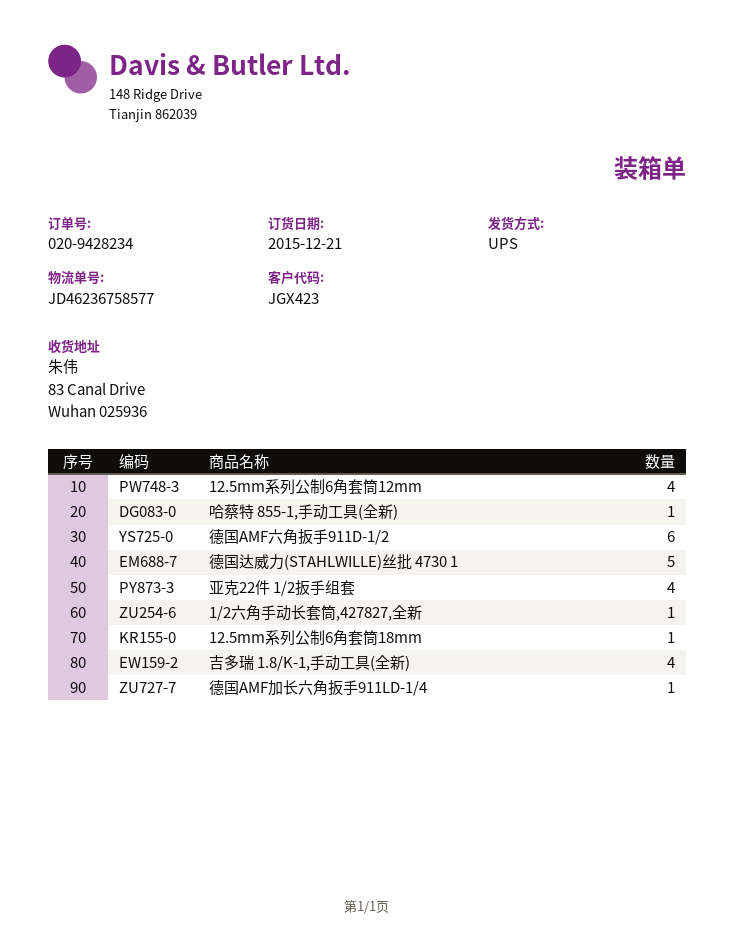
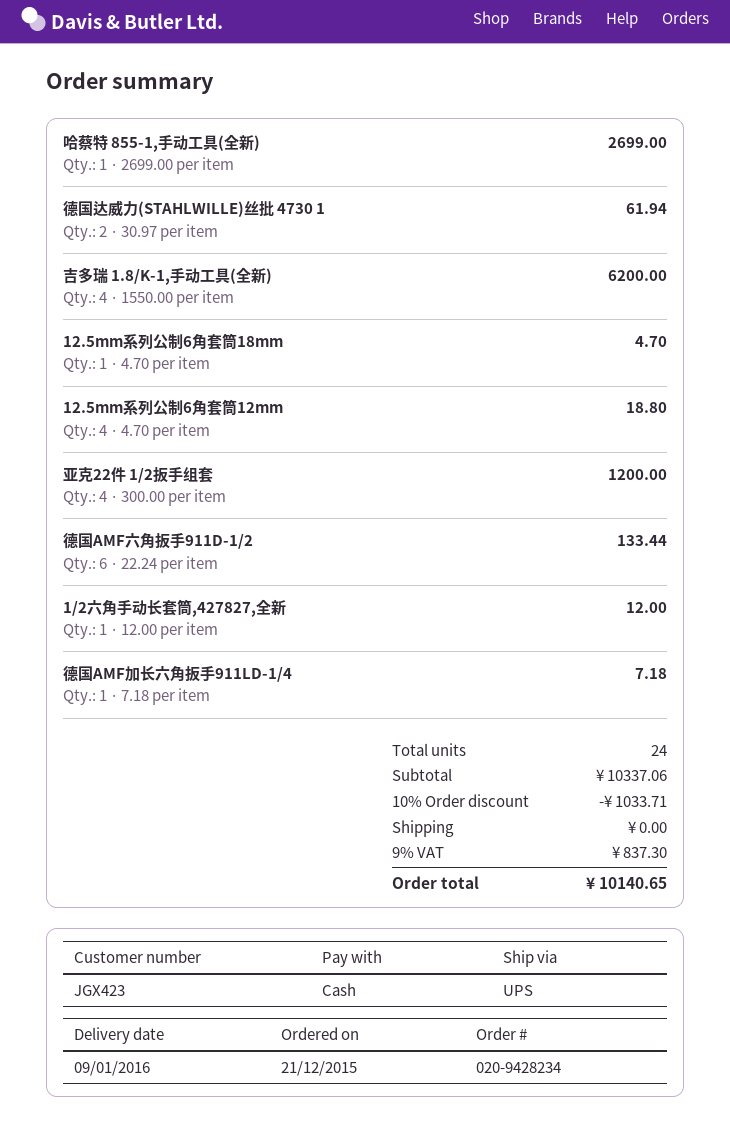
德国达威力(STAHLWILLE)丝批 4730 1: 5 -> 2

